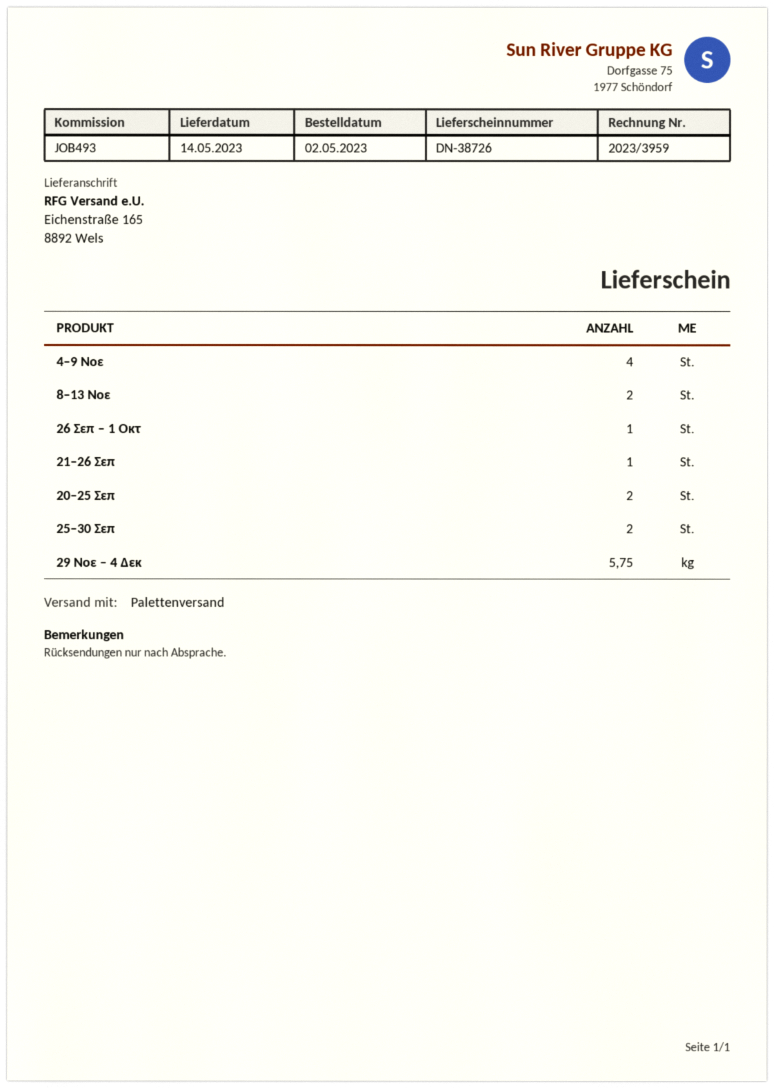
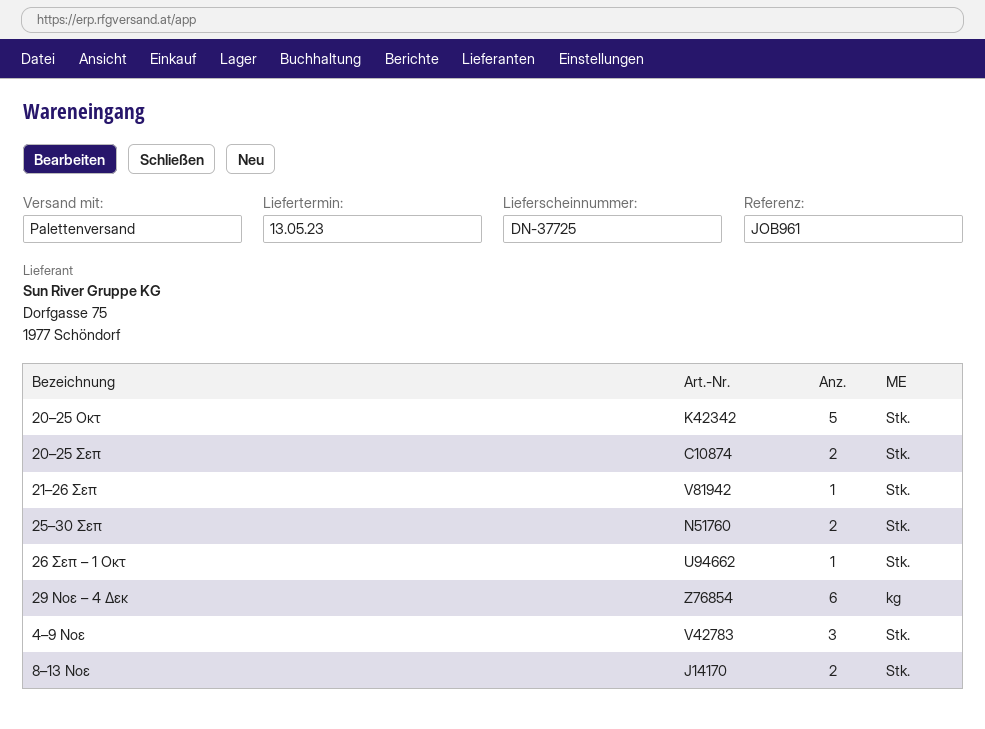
delivery note number: DN-38726 -> DN-37725
delivery date: 2023-05-14 -> 2023-05-13
reference: JOB493 -> JOB961
4–9 Νοε: 4 -> 3
29 Νοε – 4 Δεκ: 5.75 -> 6
20–25 Οκτ: none -> 5

